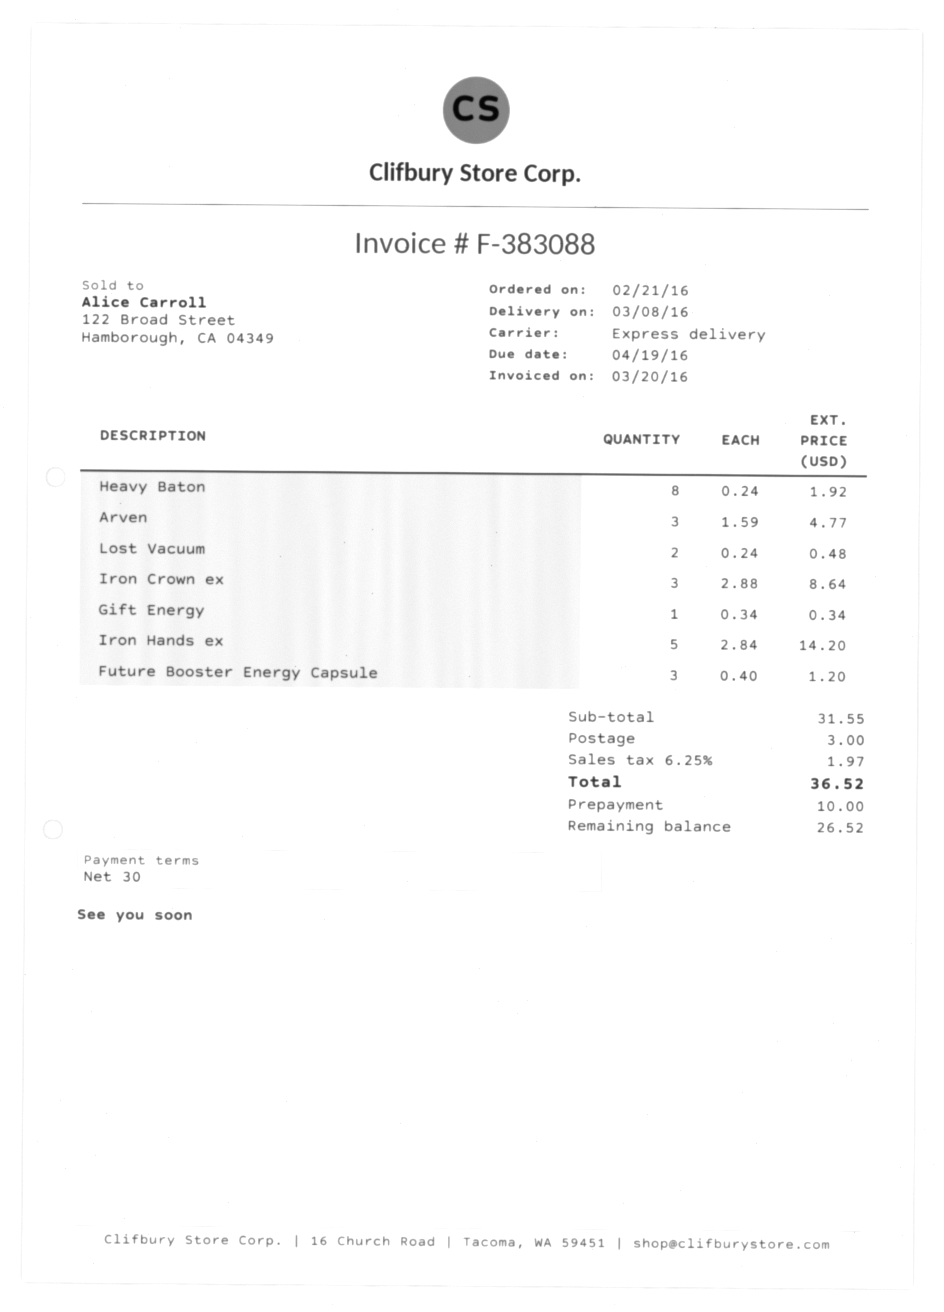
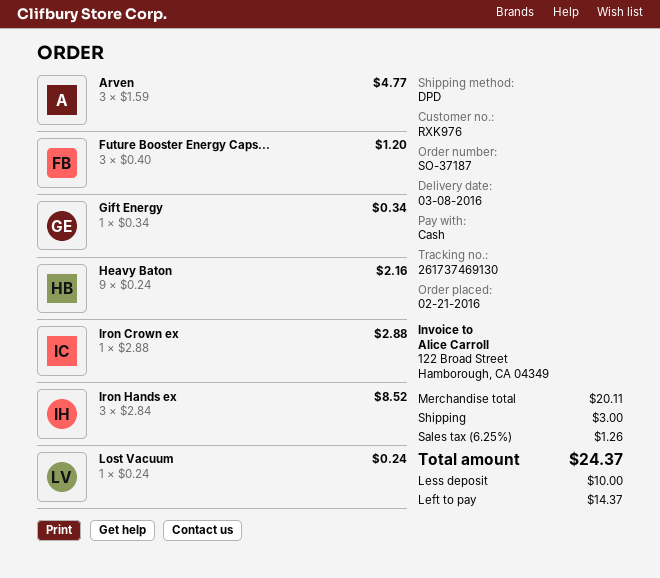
shipping method: express -> DPD
Heavy Baton: 8 x 0.24 = 1.92 -> 9 x 0.24 = 2.16
Lost Vacuum: 2 x 0.24 = 0.48 -> 1 x 0.24 = 0.24
Iron Crown ex: 3 x 2.88 = 8.64 -> 1 x 2.88 = 2.88
Iron Hands ex: 5 x 2.84 = 14.20 -> 3 x 2.84 = 8.52
subtotal: 31.55 -> 20.11
tax: 6.25% = 1.97 -> 6.25% = 1.26
total: 36.52 -> 24.37
balance: 26.52 -> 14.37

